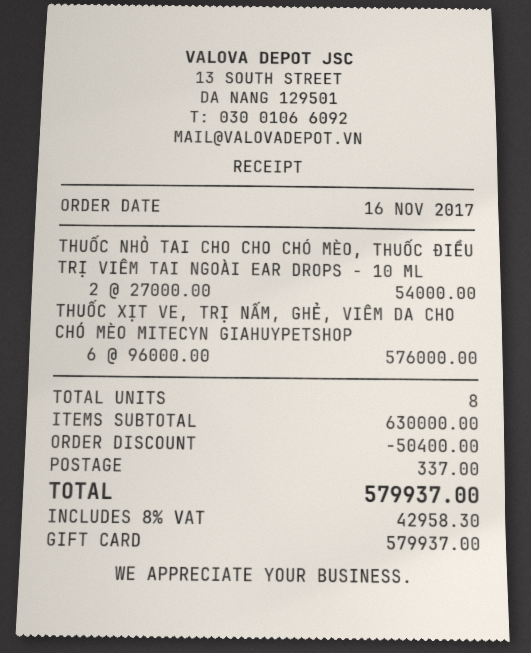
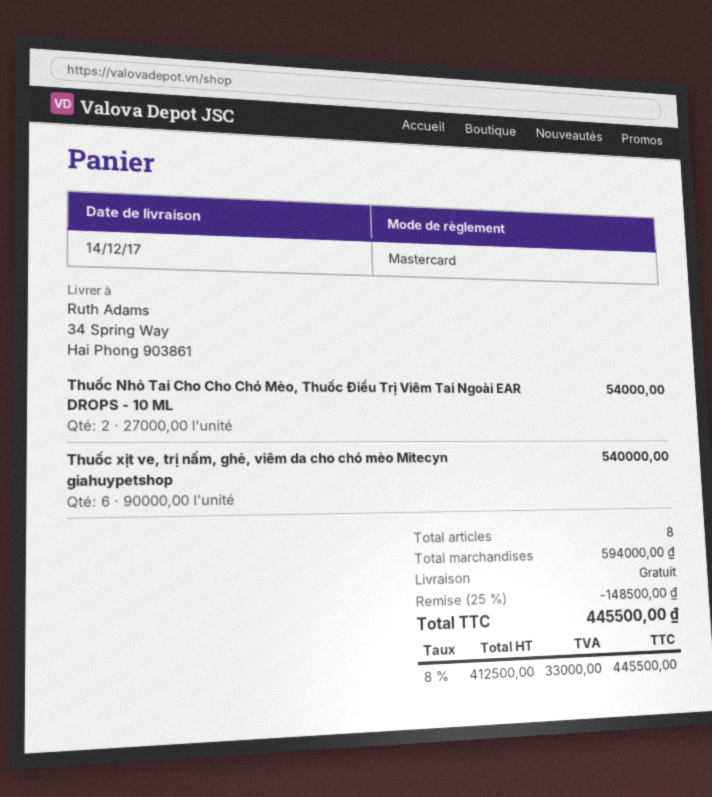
payment method: gift card -> Mastercard
THUỐC XỊT VE, TRỊ NẤM, GHẺ, VIÊM DA CHO CHÓ MÈO MITECYN GIAHUYPETSHOP: 6 x 96000.00 = 576000.00 -> 6 x 90000.00 = 540000.00
subtotal: 630000.00 -> 594000.00
discount: 50400.00 -> 148500.00
shipping: 337.00 -> 0.00
tax: 8% = 42958.30 -> 8% = 33000.00
total: 579937.00 -> 445500.00

